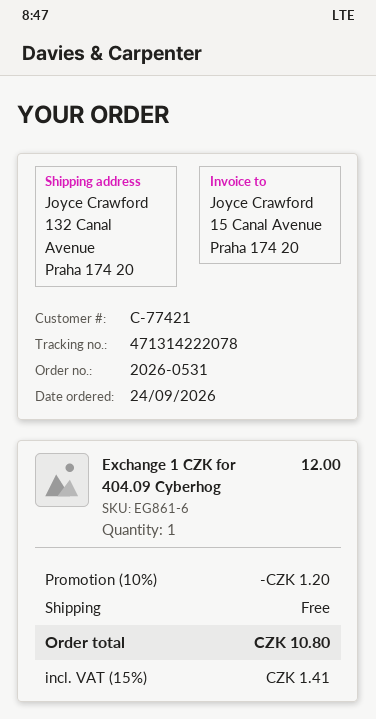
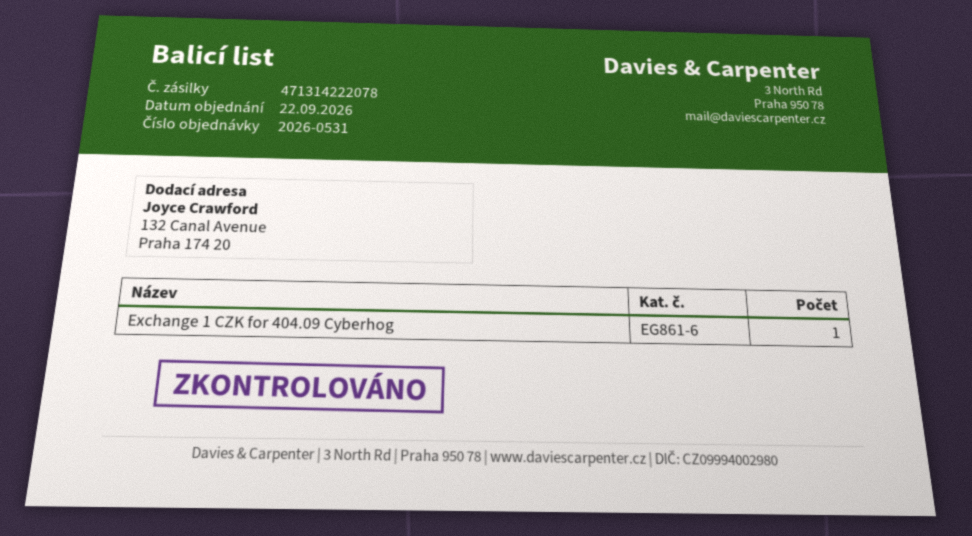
order date: 2026-09-24 -> 2026-09-22

